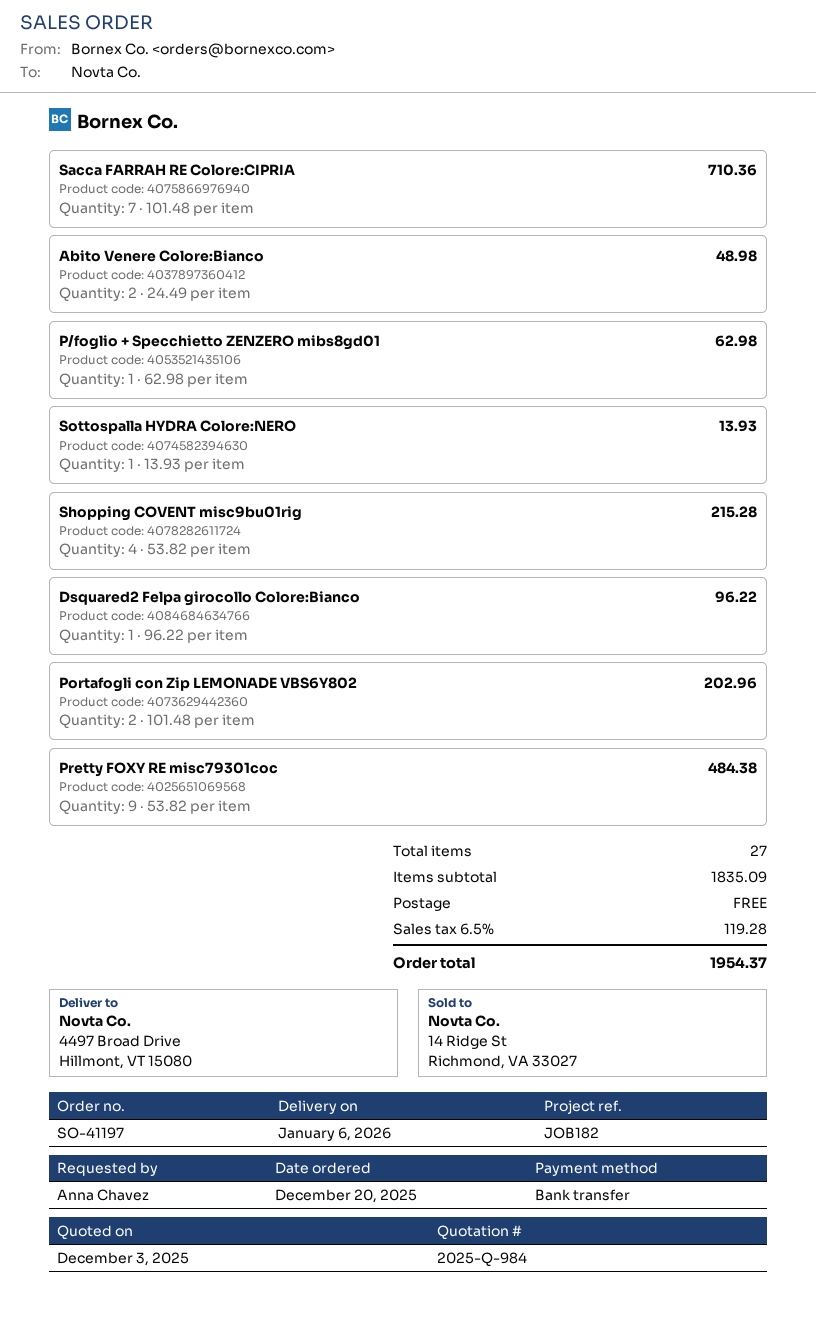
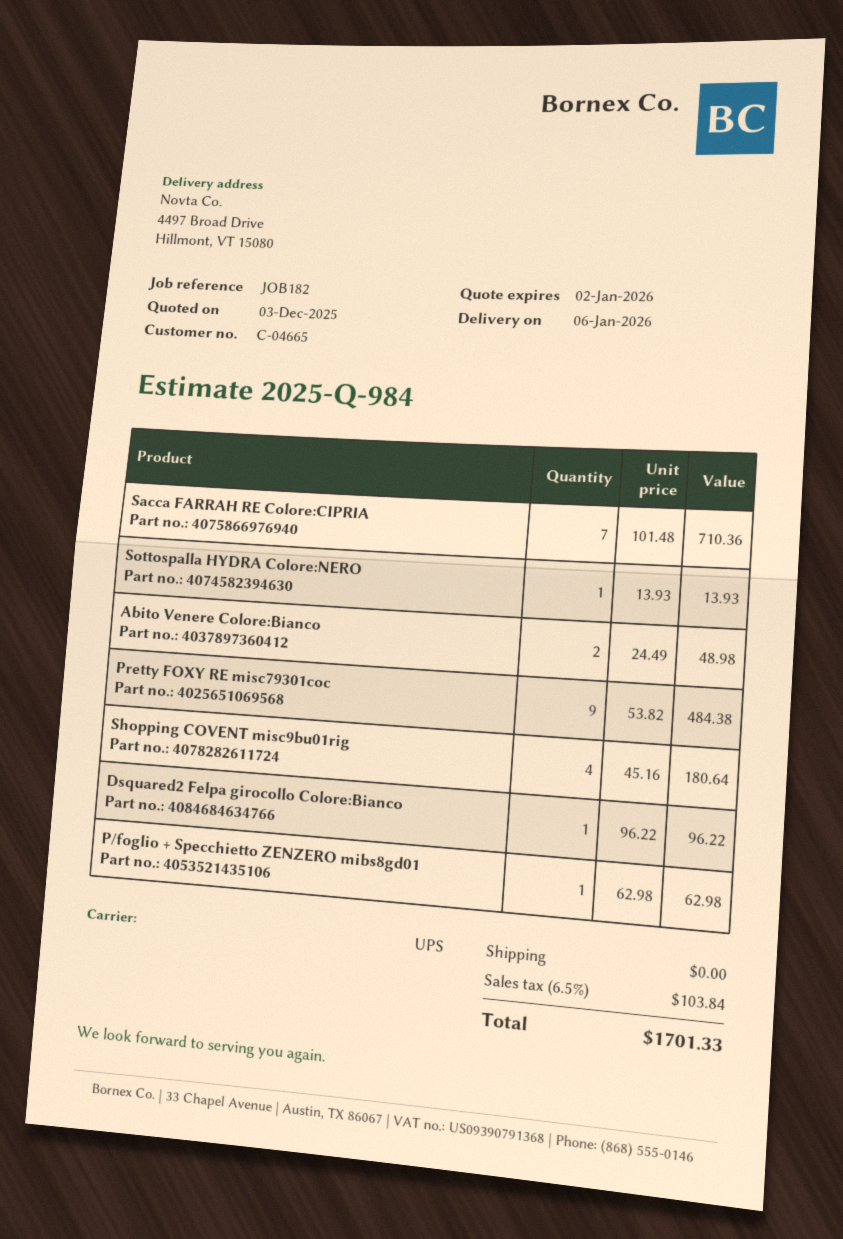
Shopping COVENT misc9bu01rig: 4 x 53.82 = 215.28 -> 4 x 45.16 = 180.64
Portafogli con Zip LEMONADE VBS6Y802: 2 x 101.48 = 202.96 -> none
tax: 6.5% = 119.28 -> 6.5% = 103.84
total: 1954.37 -> 1701.33

